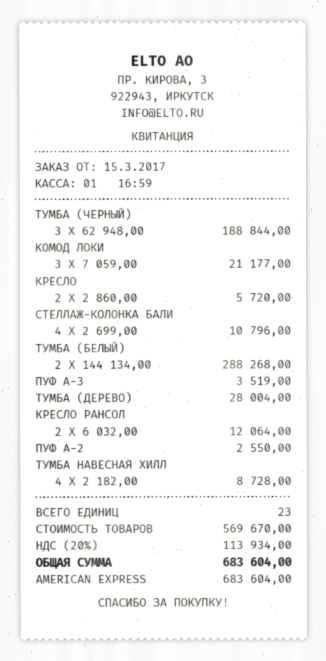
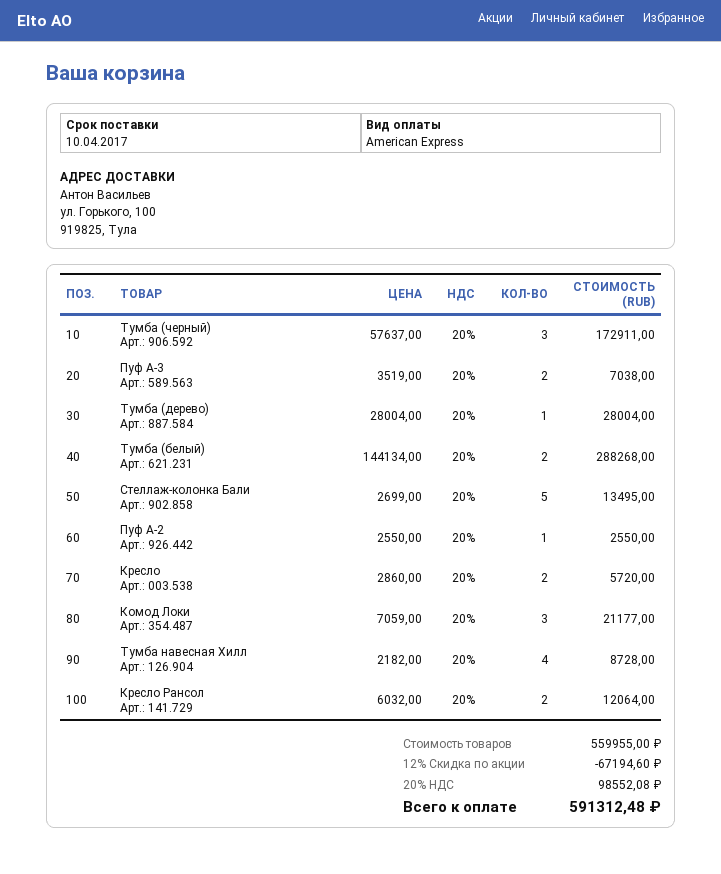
ТУМБА (ЧЕРНЫЙ): 3 x 62948.00 = 188844.00 -> 3 x 57637.00 = 172911.00
СТЕЛЛАЖ-КОЛОНКА БАЛИ: 4 x 2699.00 = 10796.00 -> 5 x 2699.00 = 13495.00
ПУФ А-3: 1 x 3519.00 = 3519.00 -> 2 x 3519.00 = 7038.00
subtotal: 569670.00 -> 559955.00
discount: none -> 12% = 67194.60
tax: 20% = 113934.00 -> 20% = 98552.08
total: 683604.00 -> 591312.48

